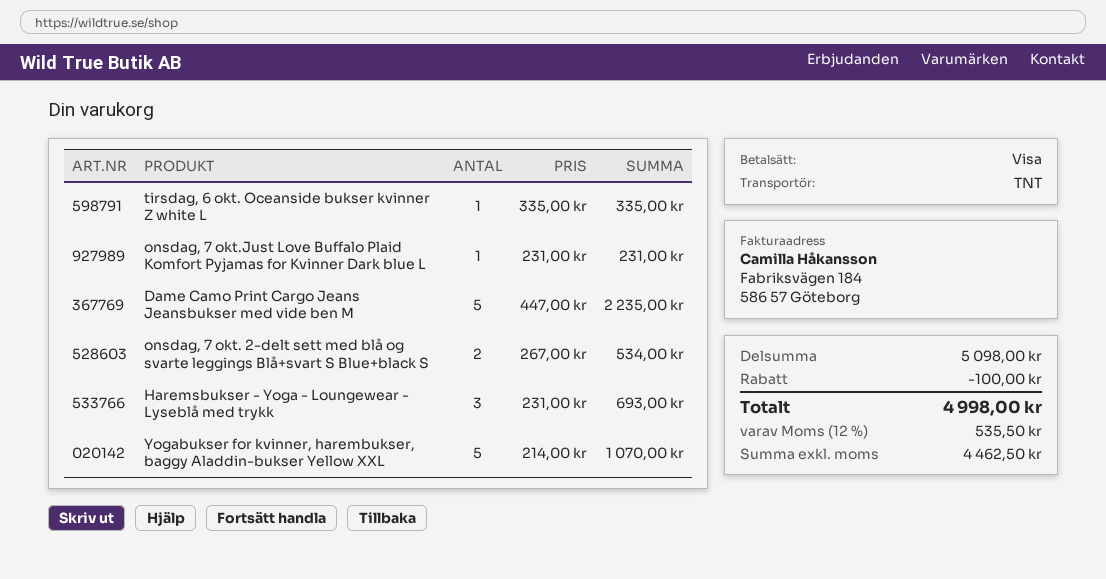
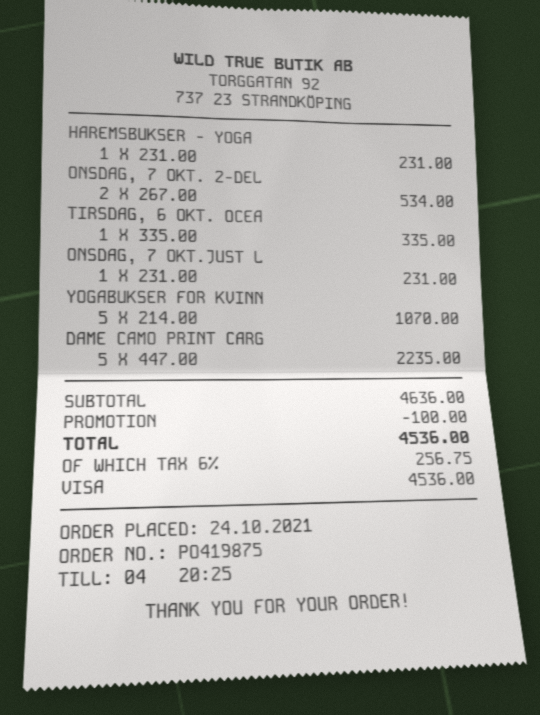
Haremsbukser - Yoga - Loungewear - Lyseblå med trykk: 3 x 231.00 = 693.00 -> 1 x 231.00 = 231.00
subtotal: 5098.00 -> 4636.00
tax: 12% = 535.50 -> 6% = 256.75
total: 4998.00 -> 4536.00

